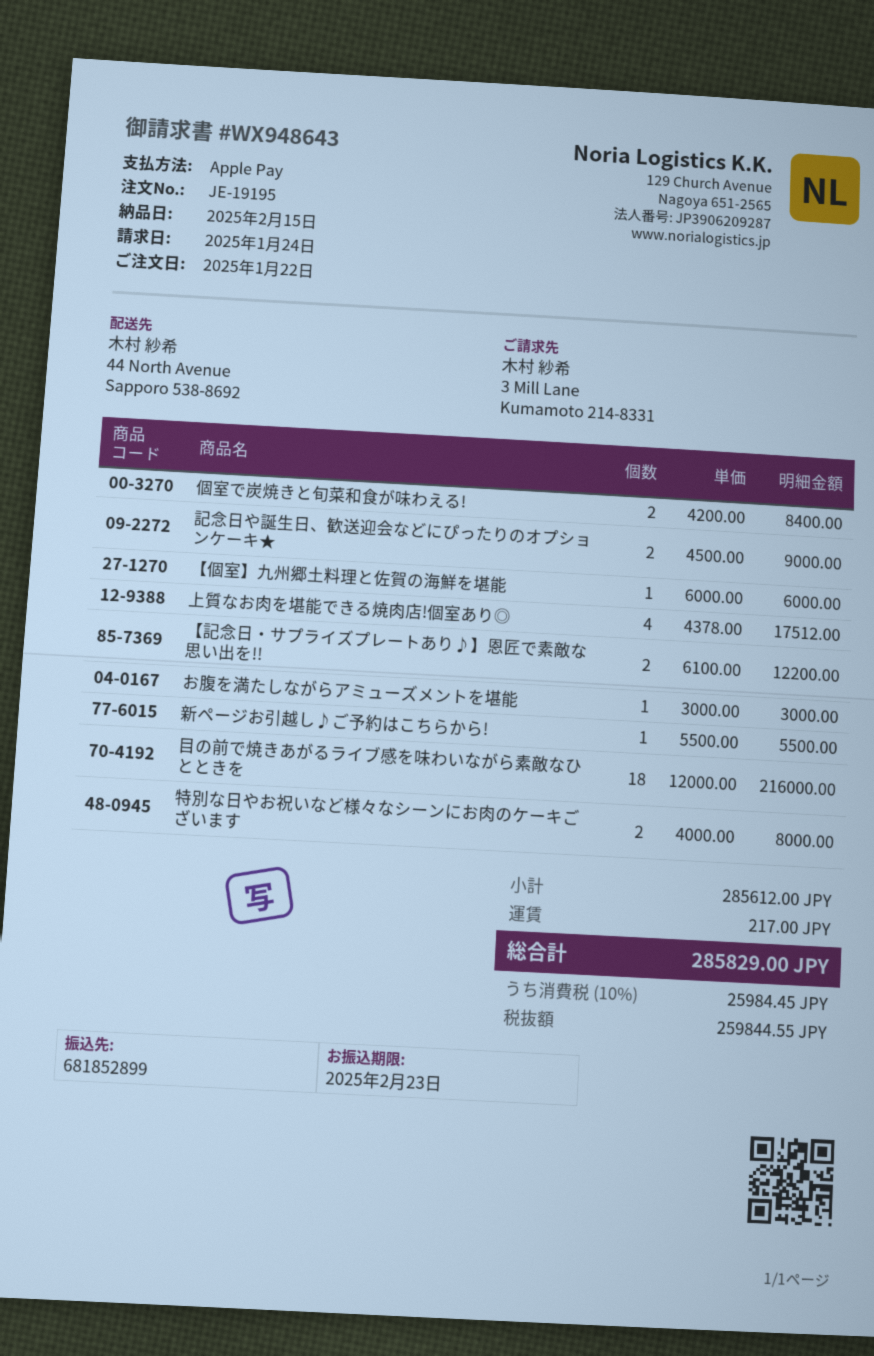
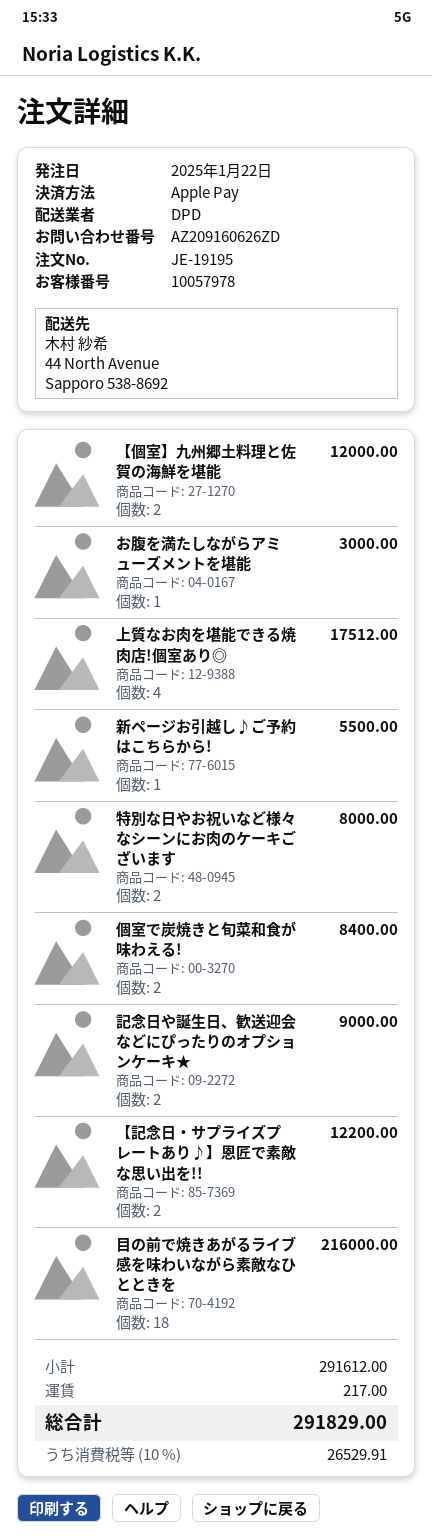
【個室】九州郷土料理と佐賀の海鮮を堪能: 1 for 6000.00 -> 2 for 12000.00
subtotal: 285612.00 -> 291612.00
tax: 10% = 25984.45 -> 10% = 26529.91
total: 285829.00 -> 291829.00

